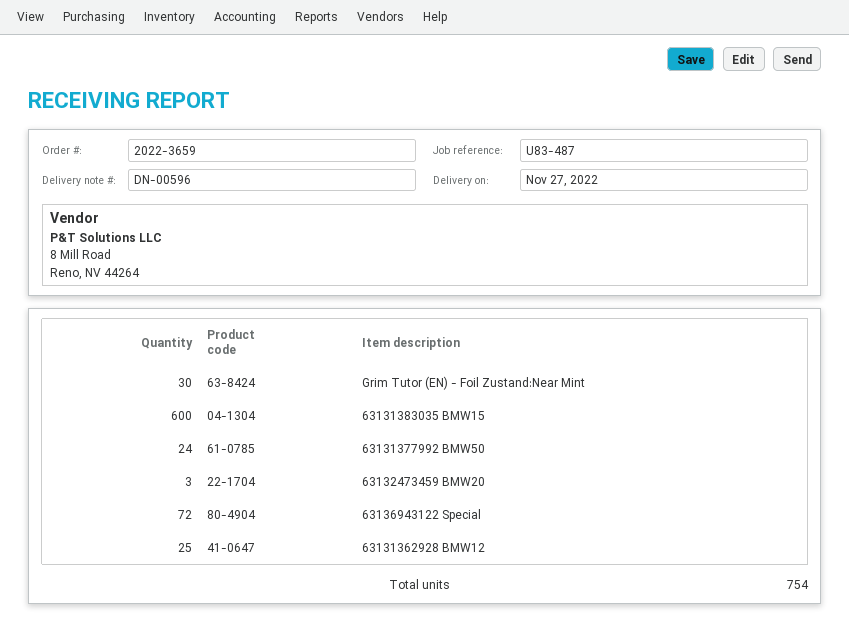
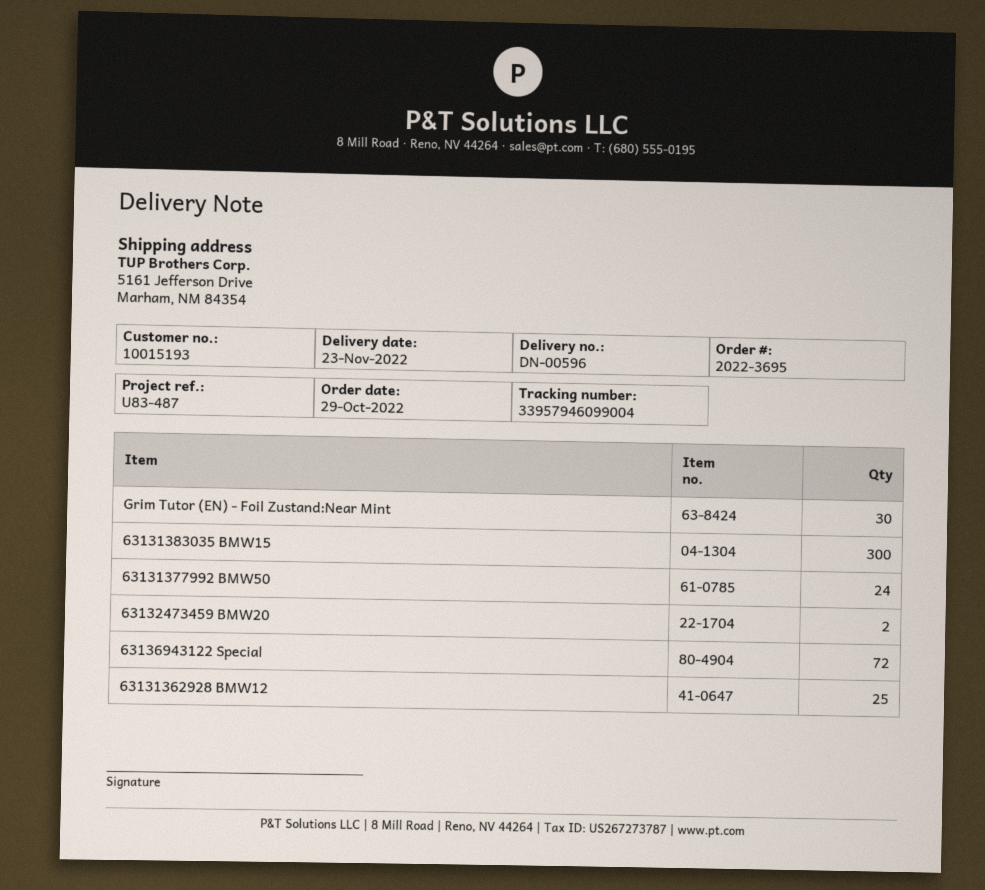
order number: 2022-3659 -> 2022-3695
delivery date: 2022-11-27 -> 2022-11-23
63131383035 BMW15: 600 -> 300
63132473459 BMW20: 3 -> 2

